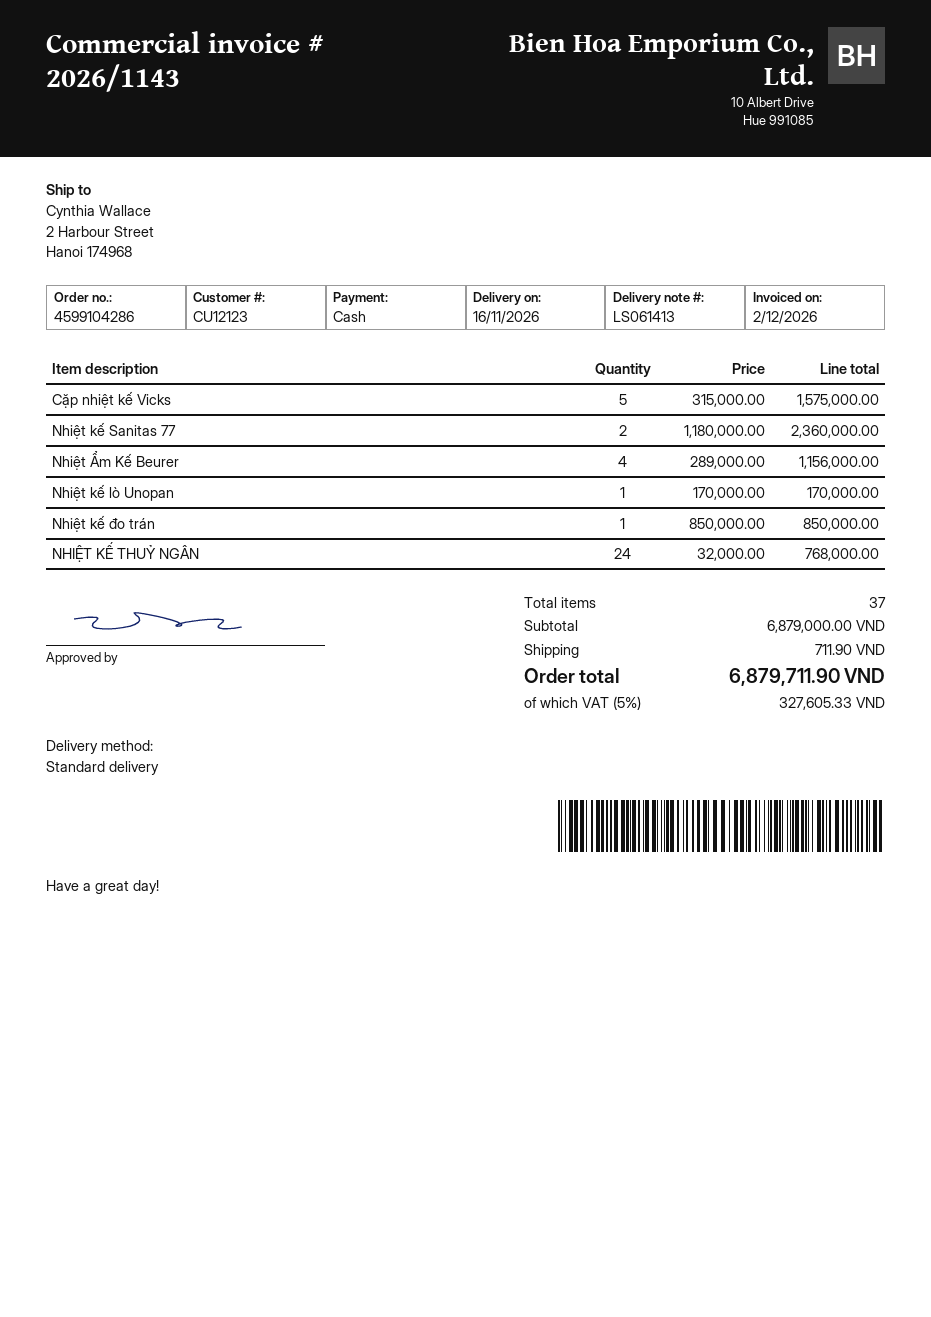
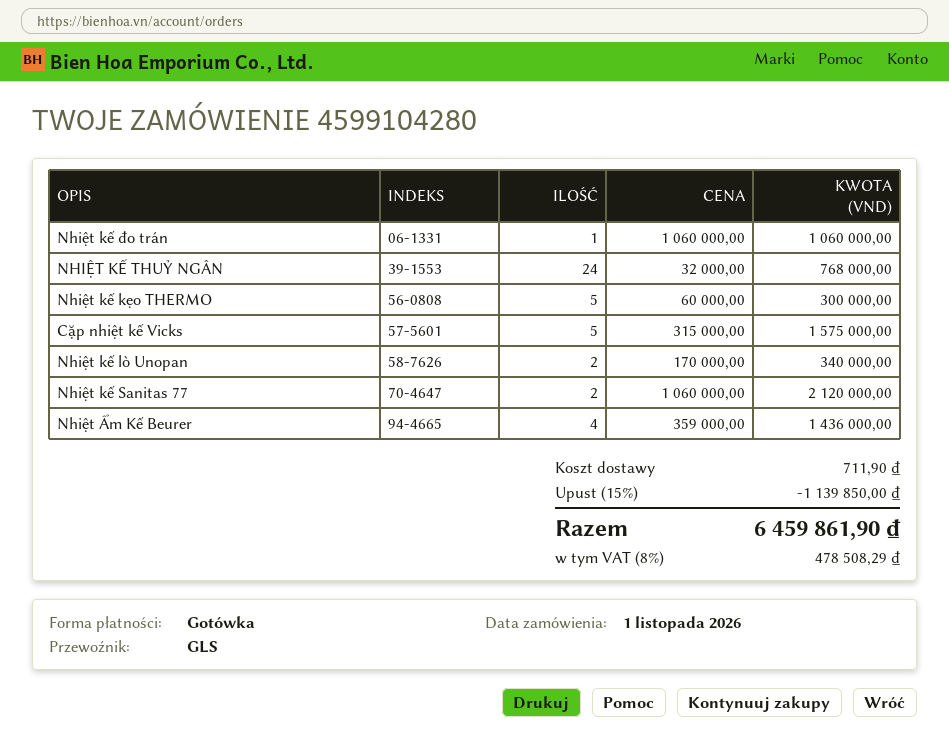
order number: 4599104286 -> 4599104280
shipping method: standard -> GLS
Nhiệt kế Sanitas 77: 2 x 1180000.00 = 2360000.00 -> 2 x 1060000.00 = 2120000.00
Nhiệt Ẩm Kế Beurer: 4 x 289000.00 = 1156000.00 -> 4 x 359000.00 = 1436000.00
Nhiệt kế lò Unopan: 1 x 170000.00 = 170000.00 -> 2 x 170000.00 = 340000.00
Nhiệt kế đo trán: 1 x 850000.00 = 850000.00 -> 1 x 1060000.00 = 1060000.00
Nhiệt kế kẹo THERMO: none -> 5 x 60000.00 = 300000.00
discount: none -> 15% = 1139850.00
tax: 5% = 327605.33 -> 8% = 478508.29
total: 6879711.90 -> 6459861.90

